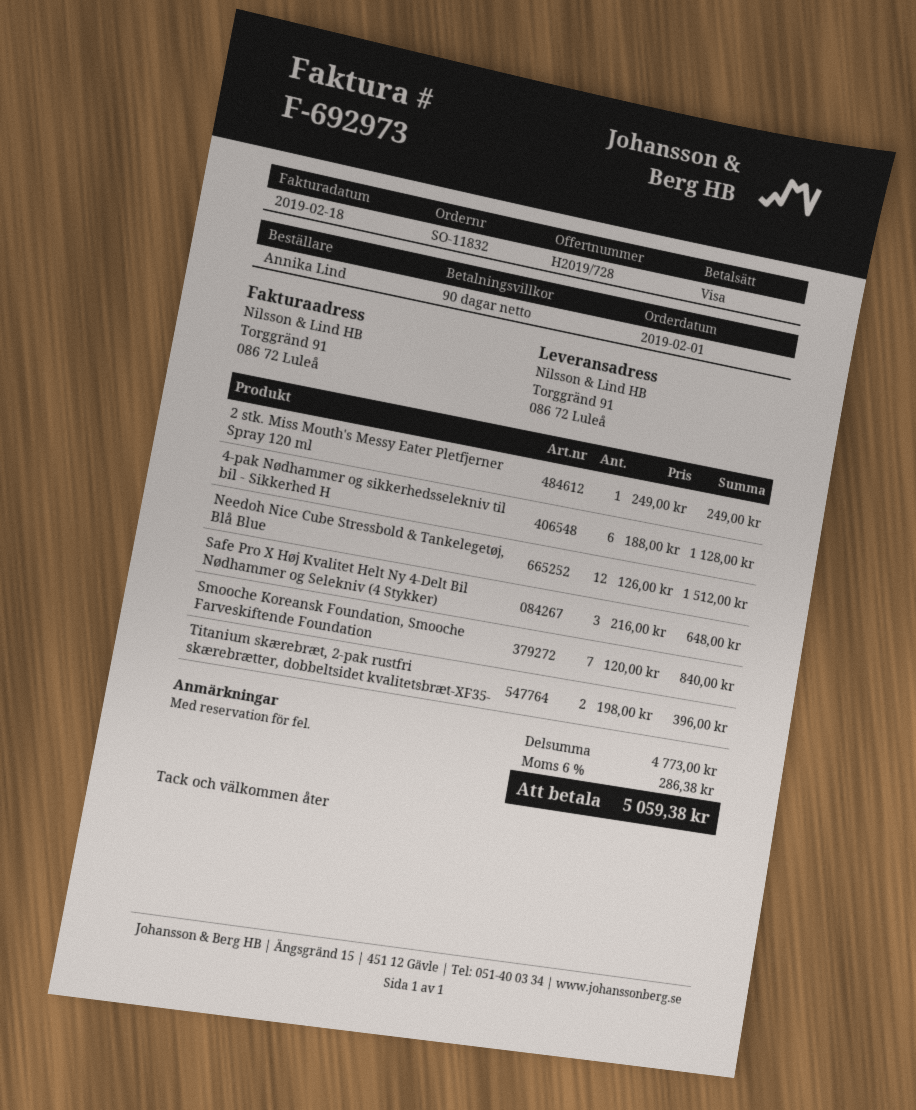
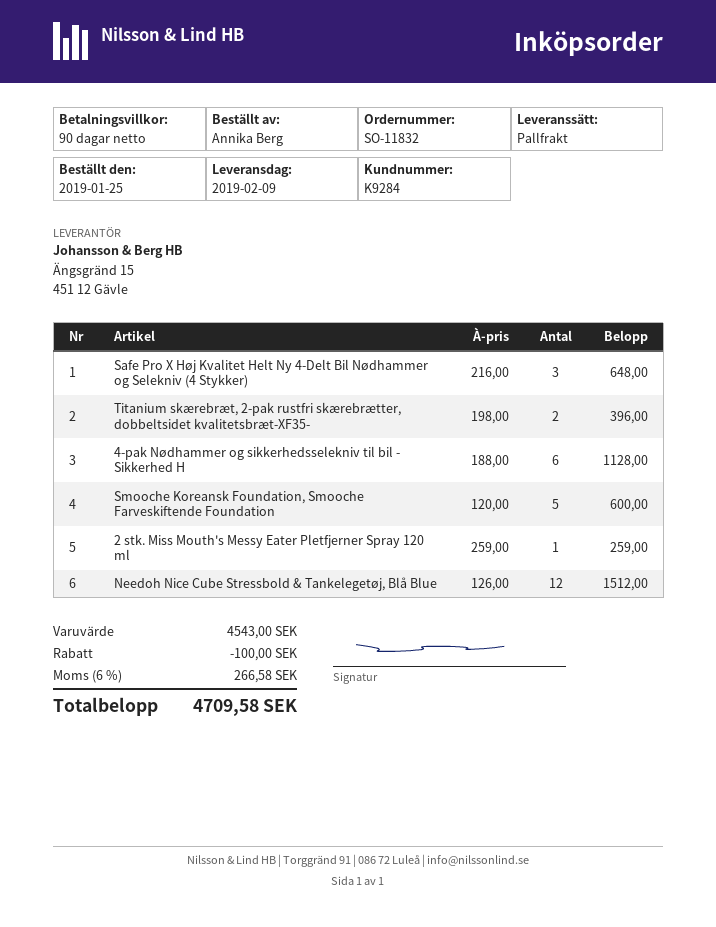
order date: 2019-02-01 -> 2019-01-25
ordered by: Annika Lind -> Annika Berg
2 stk. Miss Mouth's Messy Eater Pletfjerner Spray 120 ml: 1 x 249.00 = 249.00 -> 1 x 259.00 = 259.00
Smooche Koreansk Foundation, Smooche Farveskiftende Foundation: 7 x 120.00 = 840.00 -> 5 x 120.00 = 600.00
subtotal: 4773.00 -> 4543.00
discount: none -> 100.00
tax: 6% = 286.38 -> 6% = 266.58
total: 5059.38 -> 4709.58

